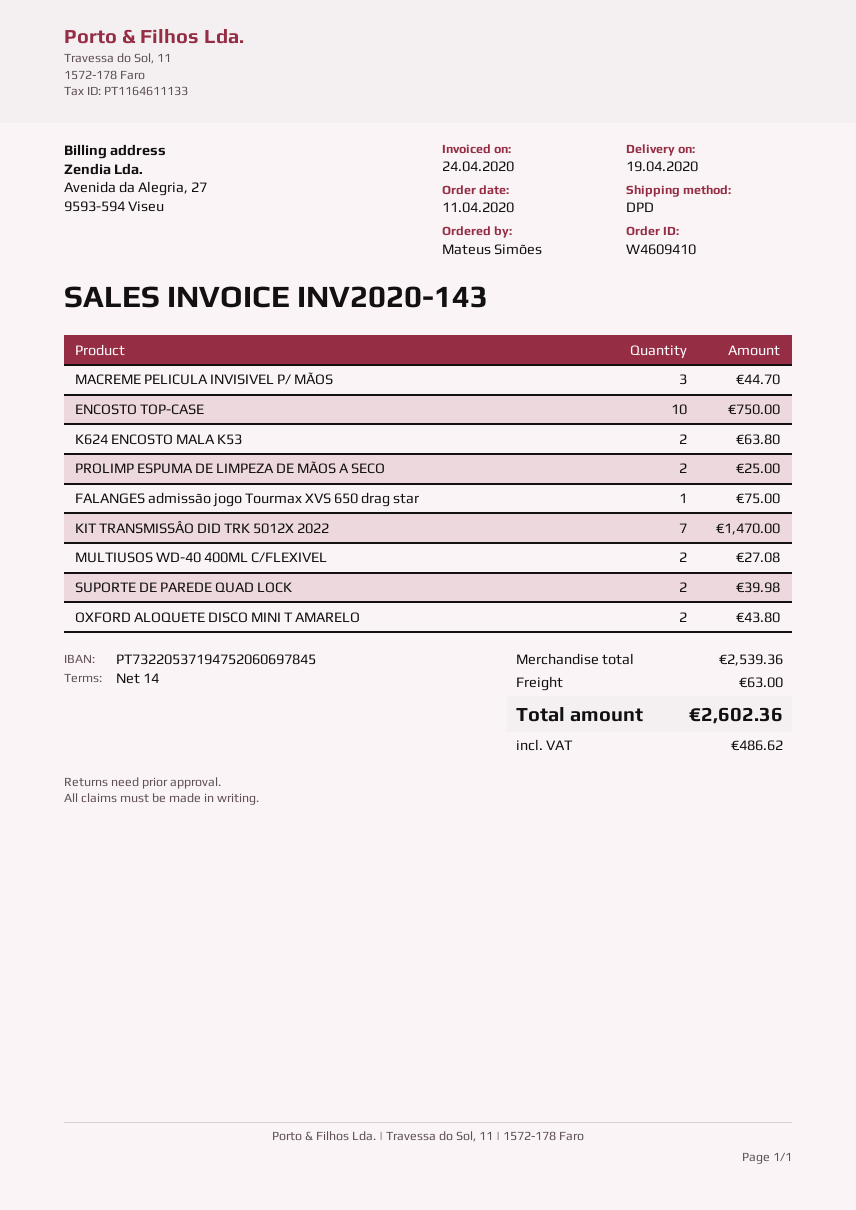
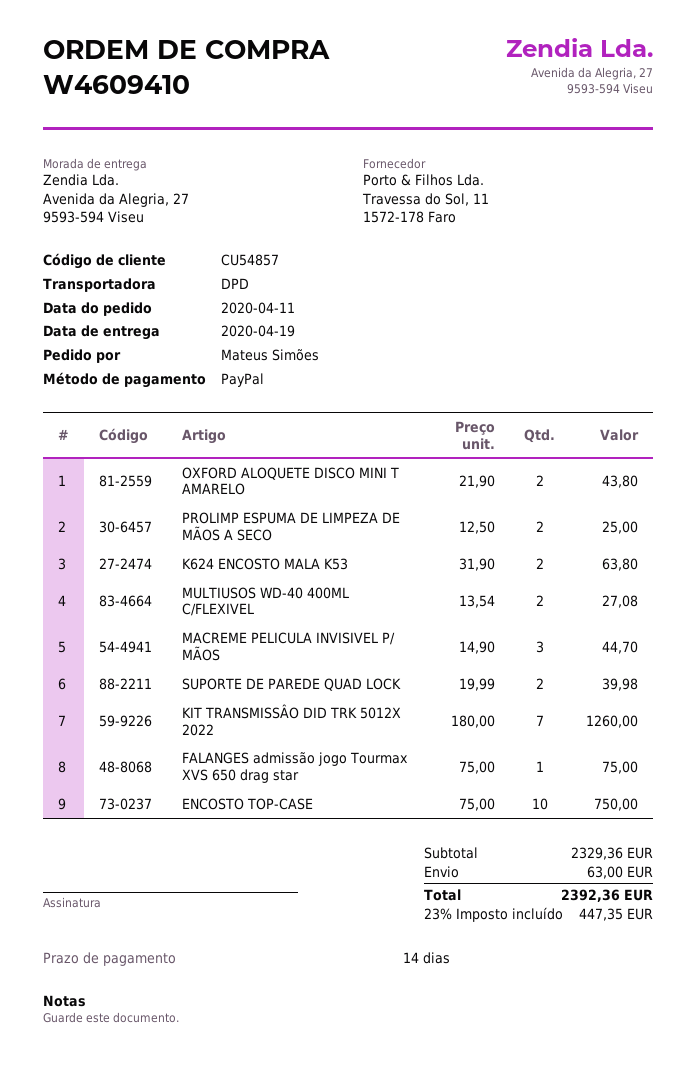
KIT TRANSMISSÂO DID TRK 5012X 2022: 7 for 1470.00 -> 7 for 1260.00
subtotal: 2539.36 -> 2329.36
tax: 486.62 -> 447.35
total: 2602.36 -> 2392.36

